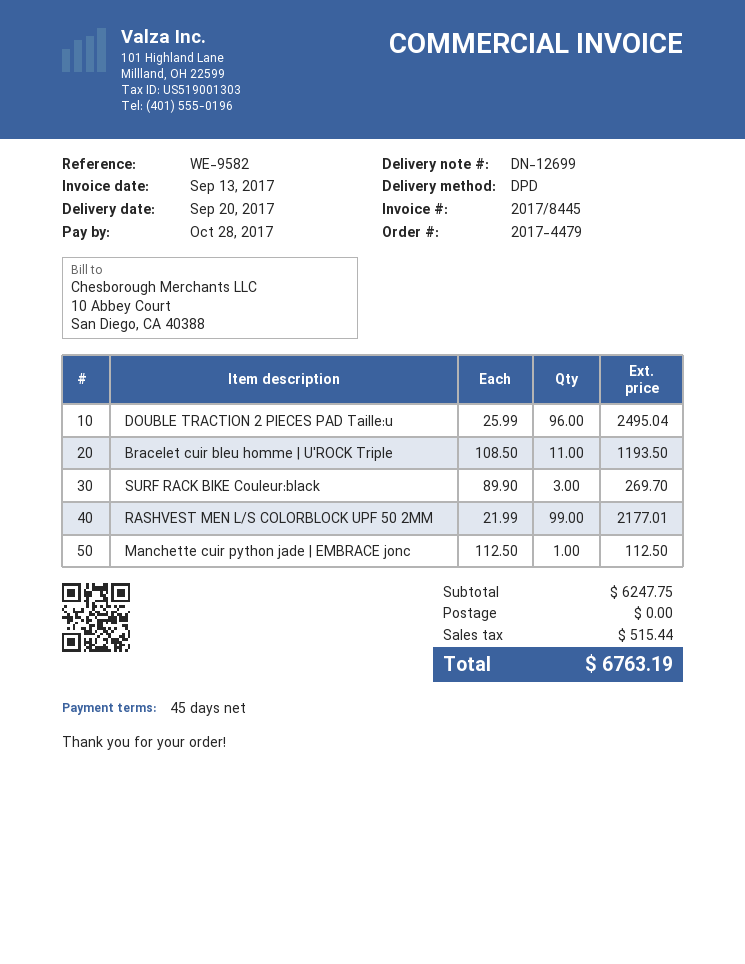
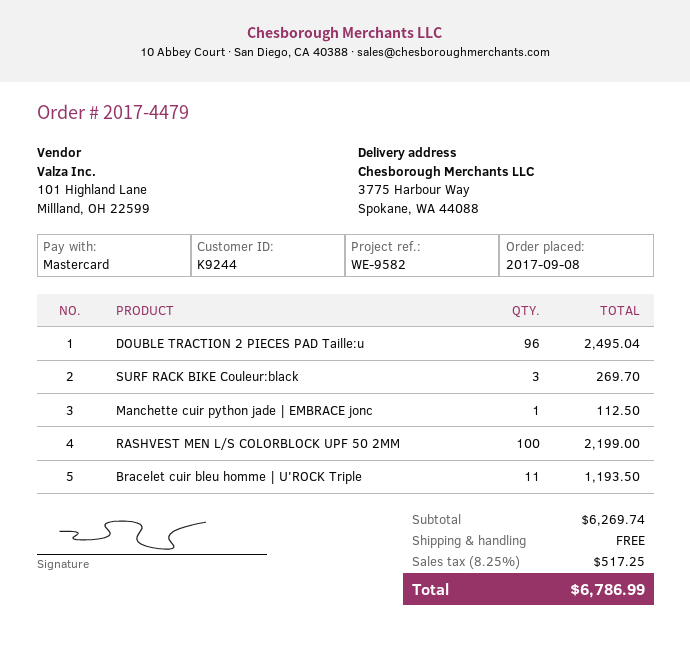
RASHVEST MEN L/S COLORBLOCK UPF 50 2MM: 99 for 2177.01 -> 100 for 2199.00
subtotal: 6247.75 -> 6269.74
tax: 515.44 -> 517.25
total: 6763.19 -> 6786.99

